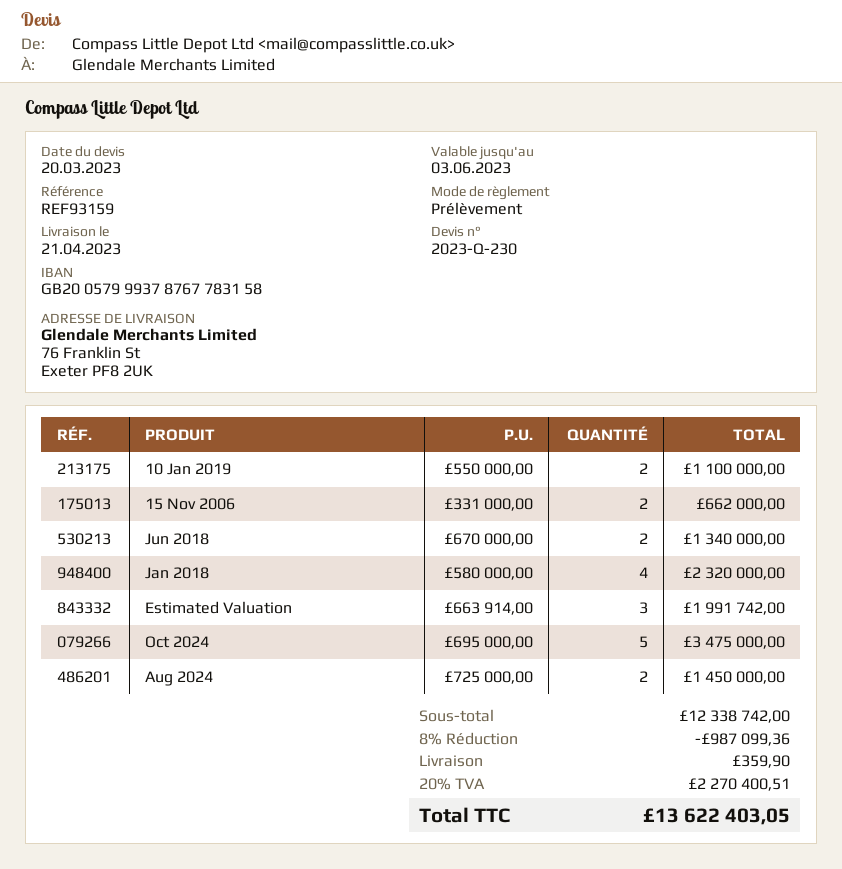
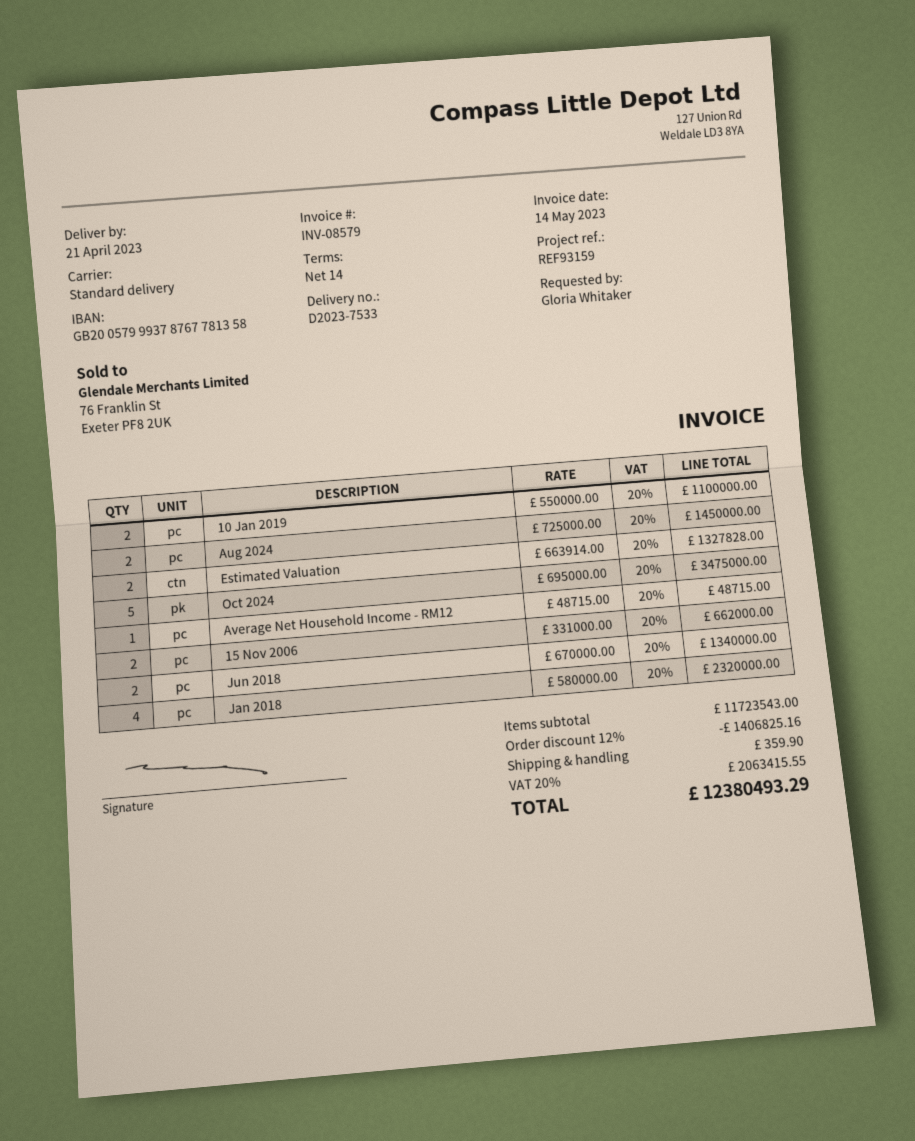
bank account: GB20057999378767783158 -> GB20057999378767781358
Estimated Valuation: 3 x 663914.00 = 1991742.00 -> 2 x 663914.00 = 1327828.00
Average Net Household Income - RM12: none -> 1 x 48715.00 = 48715.00
subtotal: 12338742.00 -> 11723543.00
discount: 8% = 987099.36 -> 12% = 1406825.16
tax: 20% = 2270400.51 -> 20% = 2063415.55
total: 13622403.05 -> 12380493.29

